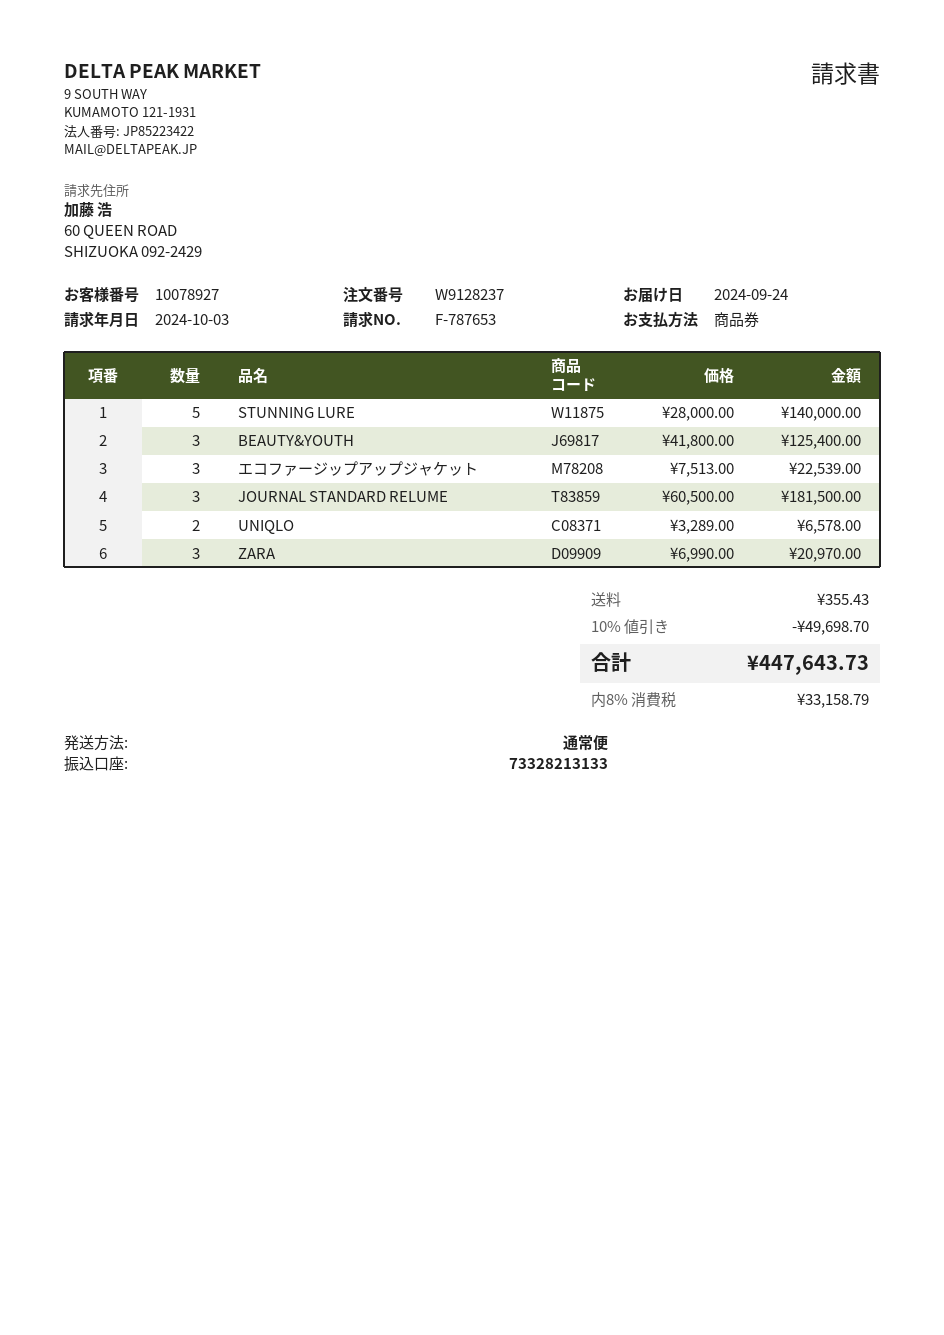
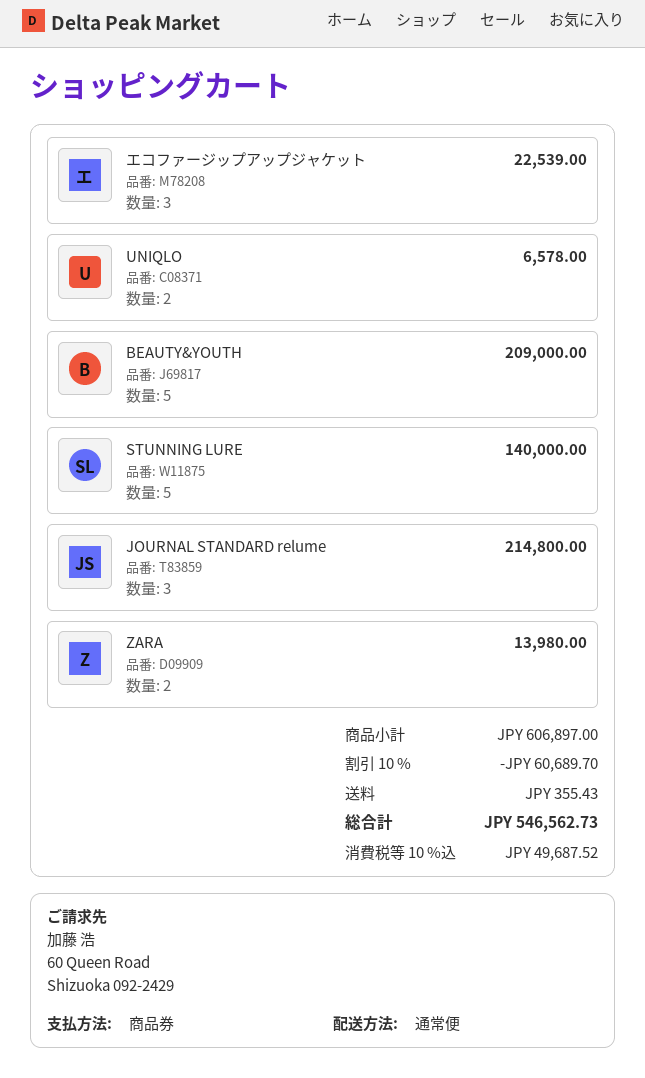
BEAUTY&YOUTH: 3 for 125400.00 -> 5 for 209000.00
JOURNAL STANDARD RELUME: 3 for 181500.00 -> 3 for 214800.00
ZARA: 3 for 20970.00 -> 2 for 13980.00
discount: 10% = 49698.70 -> 10% = 60689.70
tax: 8% = 33158.79 -> 10% = 49687.52
total: 447643.73 -> 546562.73

